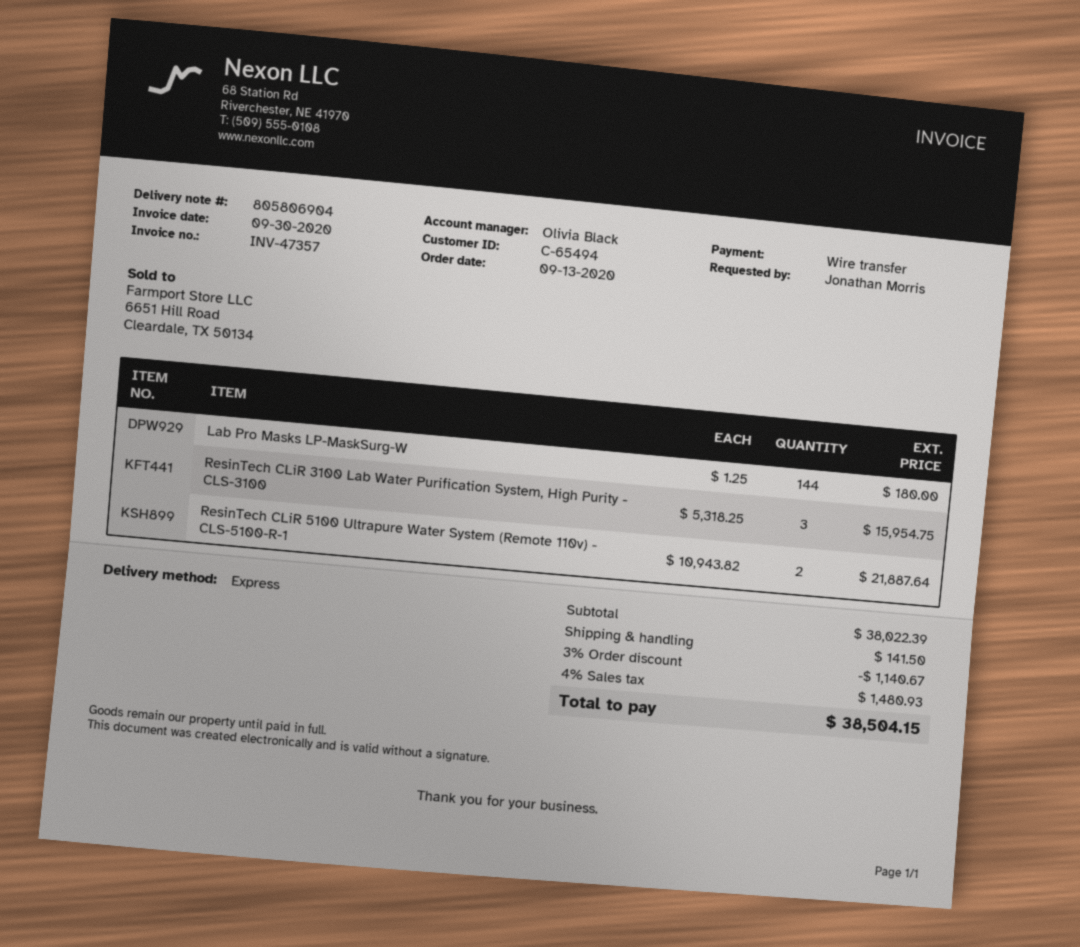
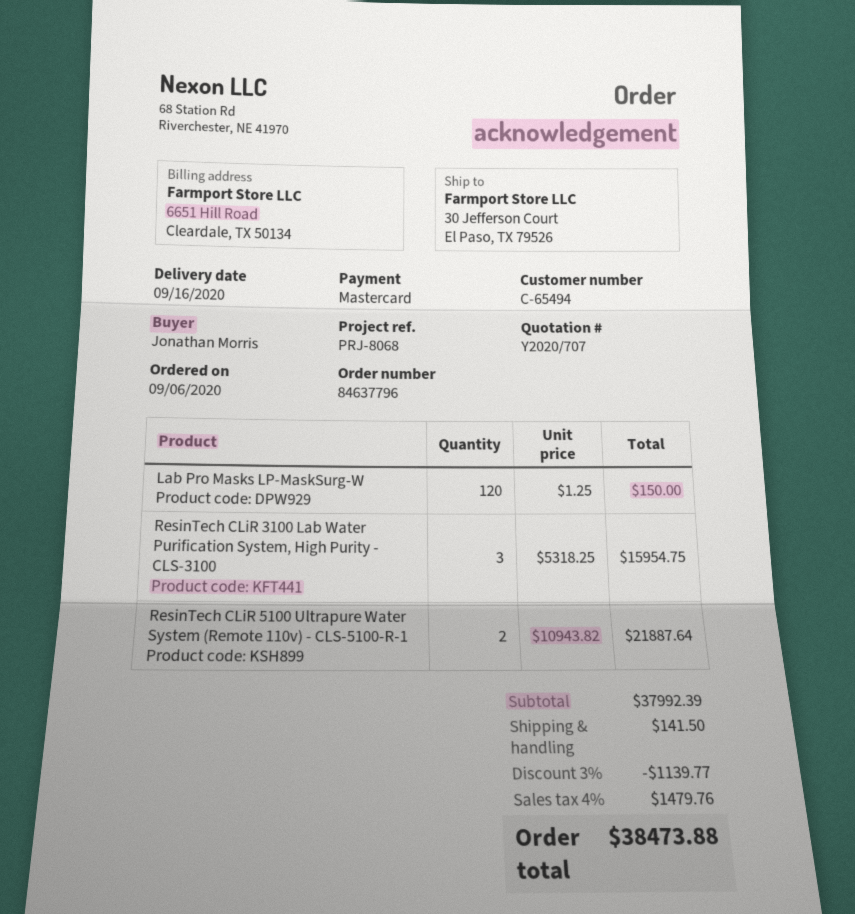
order date: 2020-09-13 -> 2020-09-06
payment method: bank transfer -> Mastercard
Lab Pro Masks LP-MaskSurg-W: 144 x 1.25 = 180.00 -> 120 x 1.25 = 150.00
subtotal: 38022.39 -> 37992.39
discount: 3% = 1140.67 -> 3% = 1139.77
tax: 4% = 1480.93 -> 4% = 1479.76
total: 38504.15 -> 38473.88

